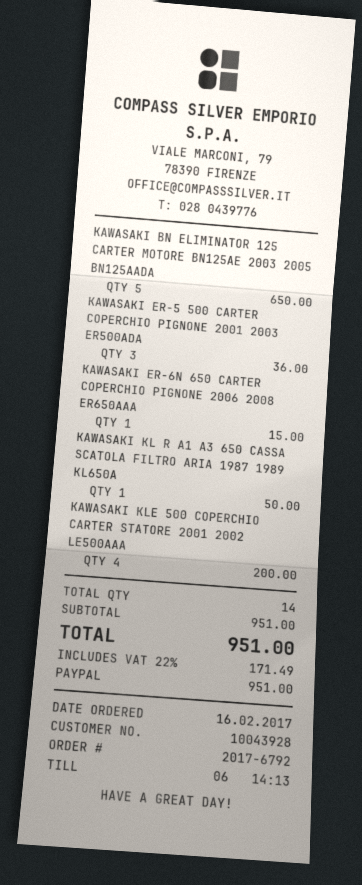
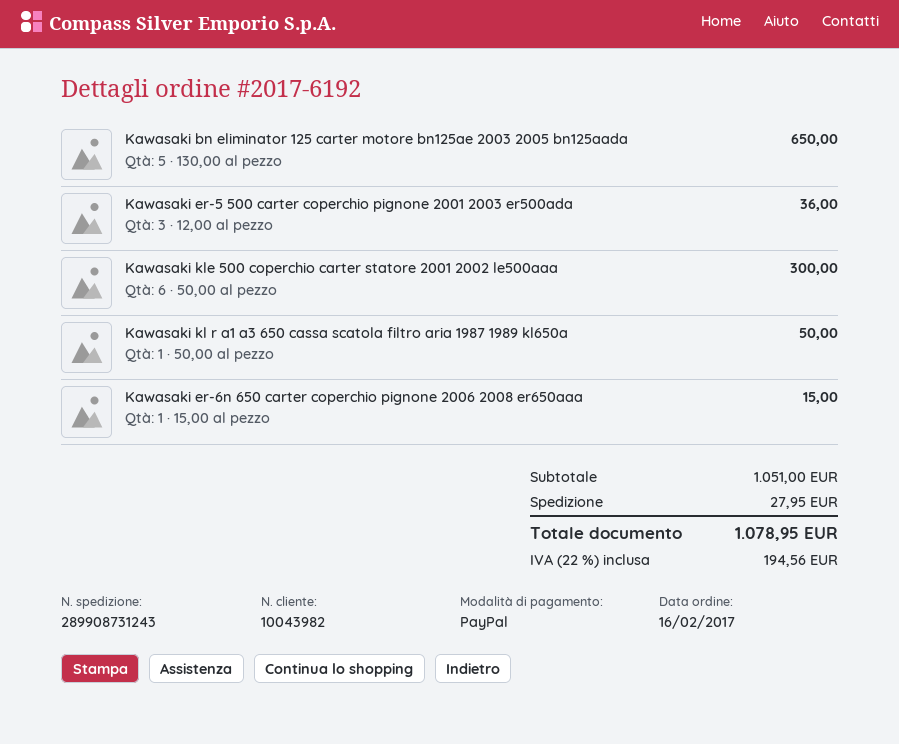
order number: 2017-6792 -> 2017-6192
customer number: 10043928 -> 10043982
KAWASAKI KLE 500 COPERCHIO CARTER STATORE 2001 2002 LE500AAA: 4 for 200.00 -> 6 for 300.00
subtotal: 951.00 -> 1051.00
shipping: none -> 27.95
tax: 22% = 171.49 -> 22% = 194.56
total: 951.00 -> 1078.95

